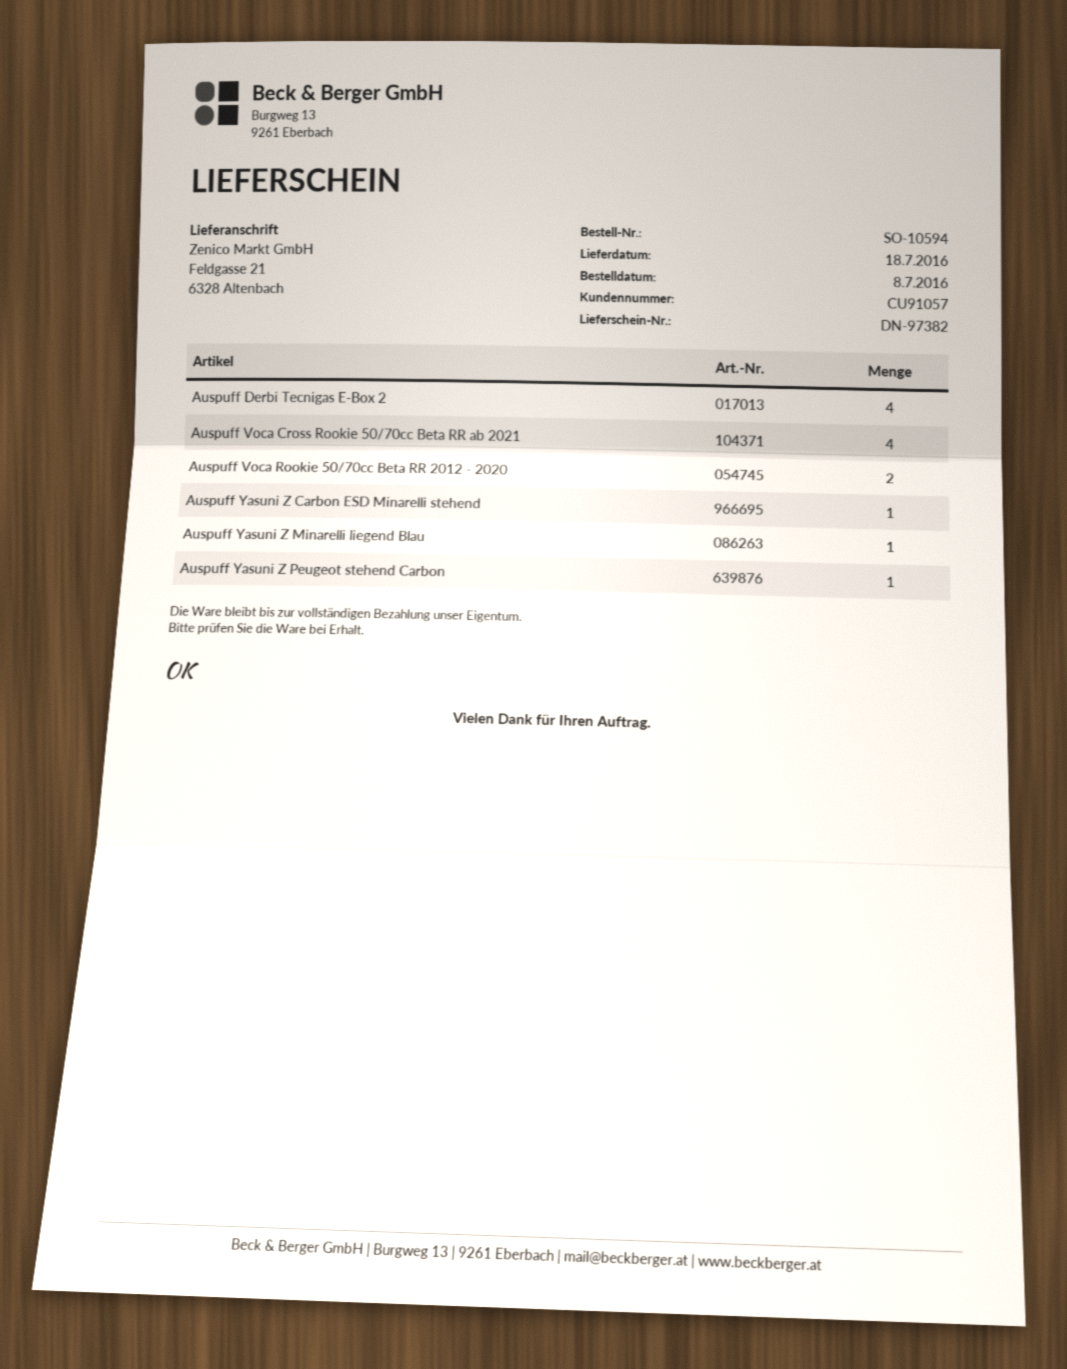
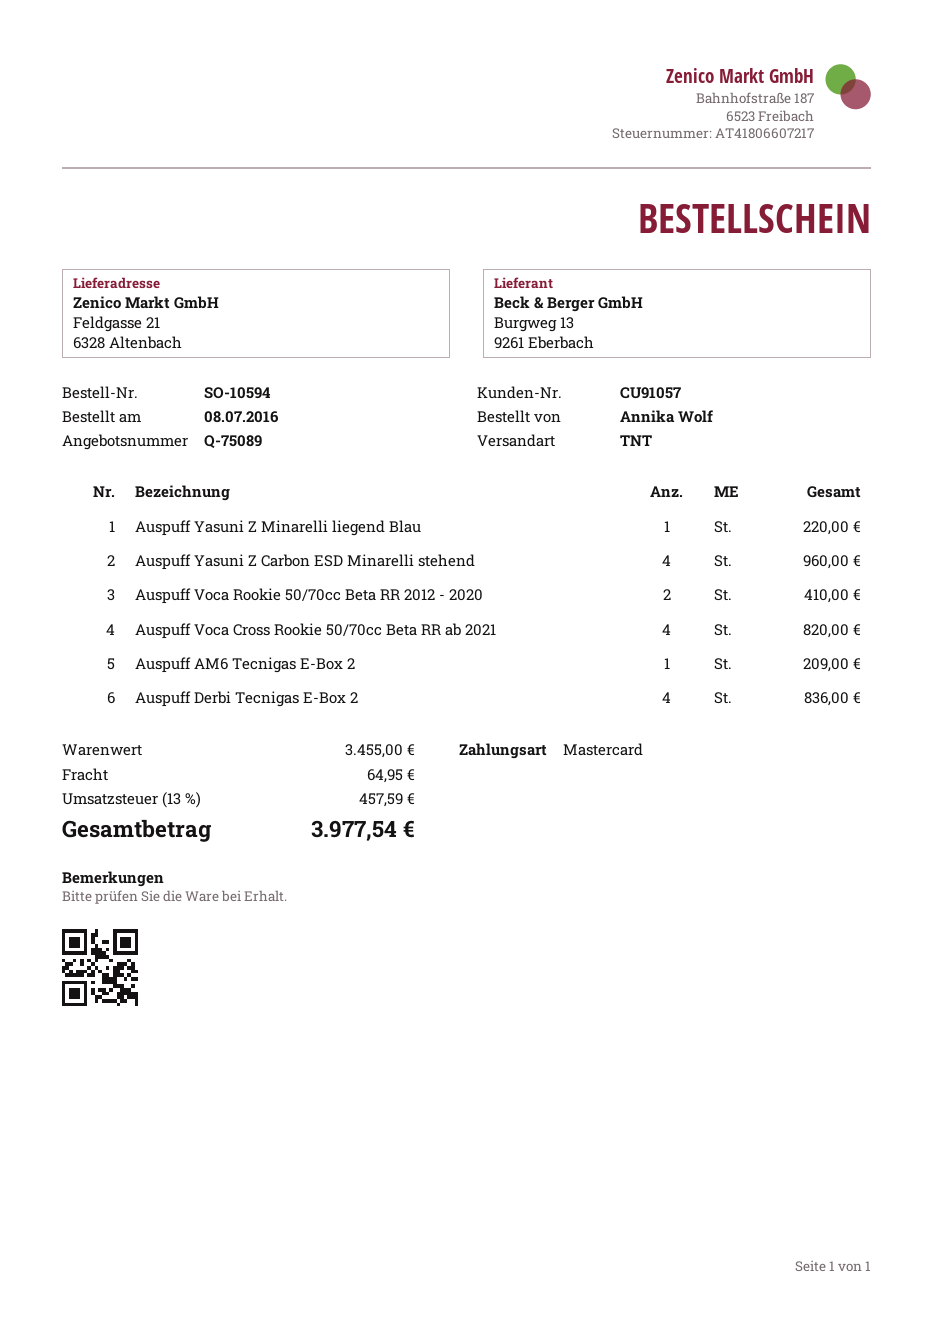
Auspuff Yasuni Z Carbon ESD Minarelli stehend: 1 -> 4
Auspuff Yasuni Z Peugeot stehend Carbon: 1 -> none
Auspuff AM6 Tecnigas E-Box 2: none -> 1

